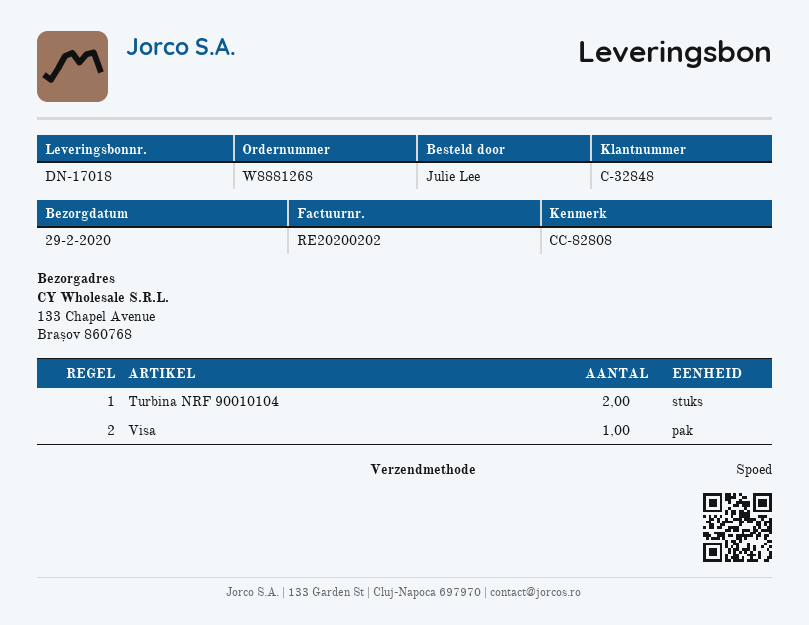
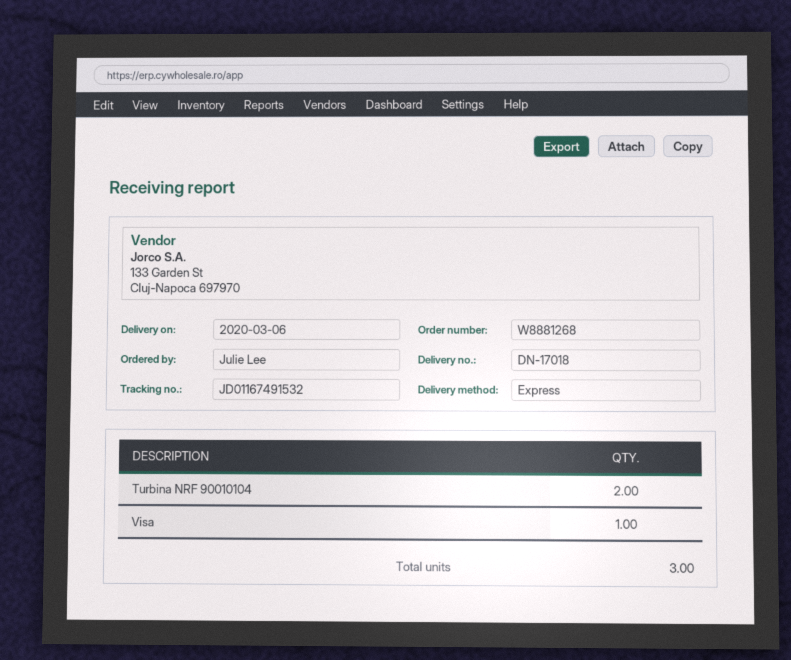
delivery date: 2020-02-29 -> 2020-03-06

